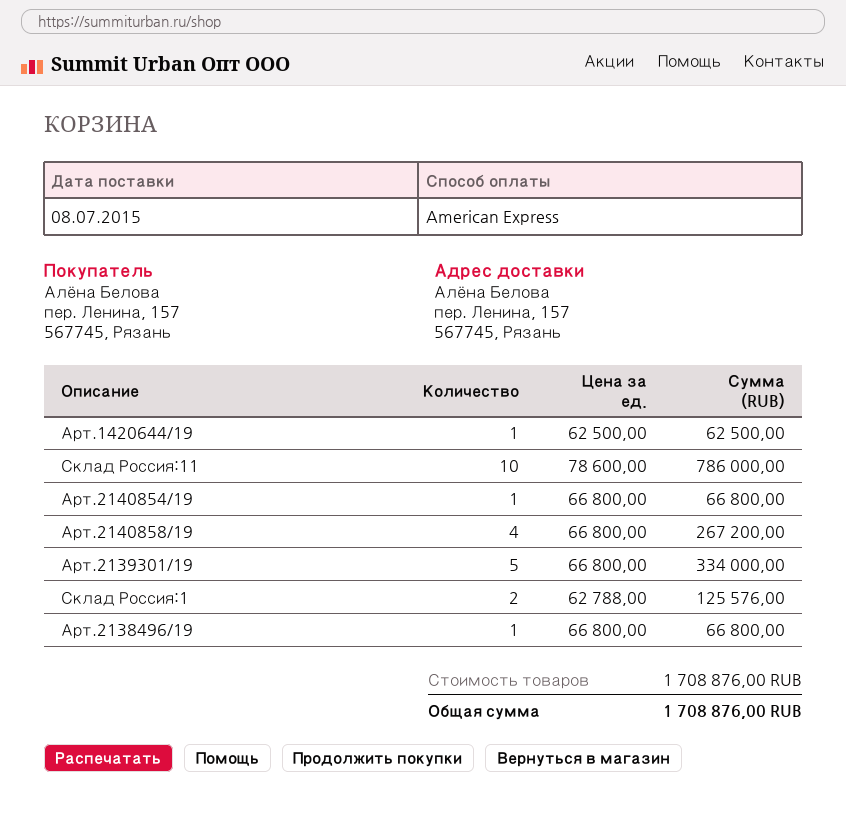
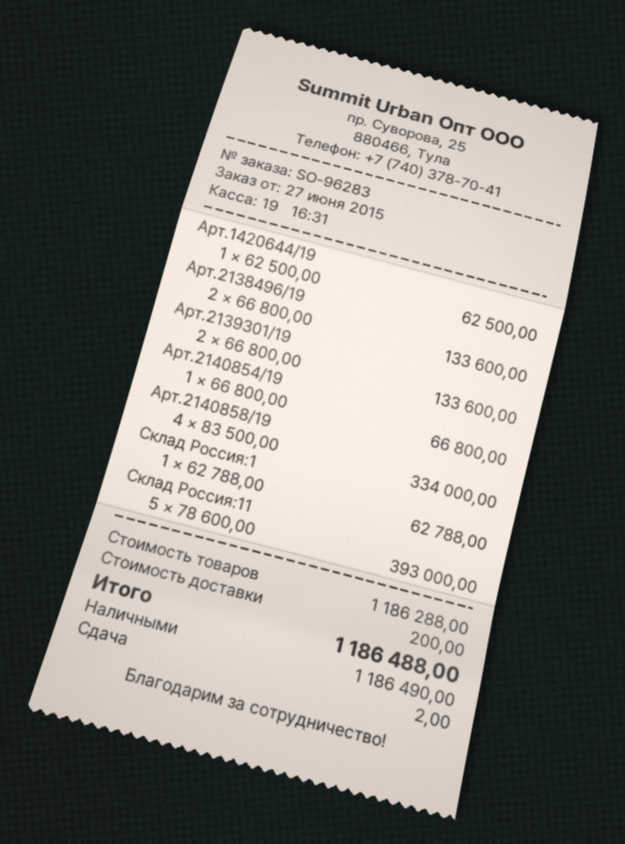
payment method: American Express -> cash
Склад Россия:11: 10 x 78600.00 = 786000.00 -> 5 x 78600.00 = 393000.00
Арт.2140858/19: 4 x 66800.00 = 267200.00 -> 4 x 83500.00 = 334000.00
Арт.2139301/19: 5 x 66800.00 = 334000.00 -> 2 x 66800.00 = 133600.00
Склад Россия:1: 2 x 62788.00 = 125576.00 -> 1 x 62788.00 = 62788.00
Арт.2138496/19: 1 x 66800.00 = 66800.00 -> 2 x 66800.00 = 133600.00
subtotal: 1708876.00 -> 1186288.00
shipping: none -> 200.00
total: 1708876.00 -> 1186488.00

